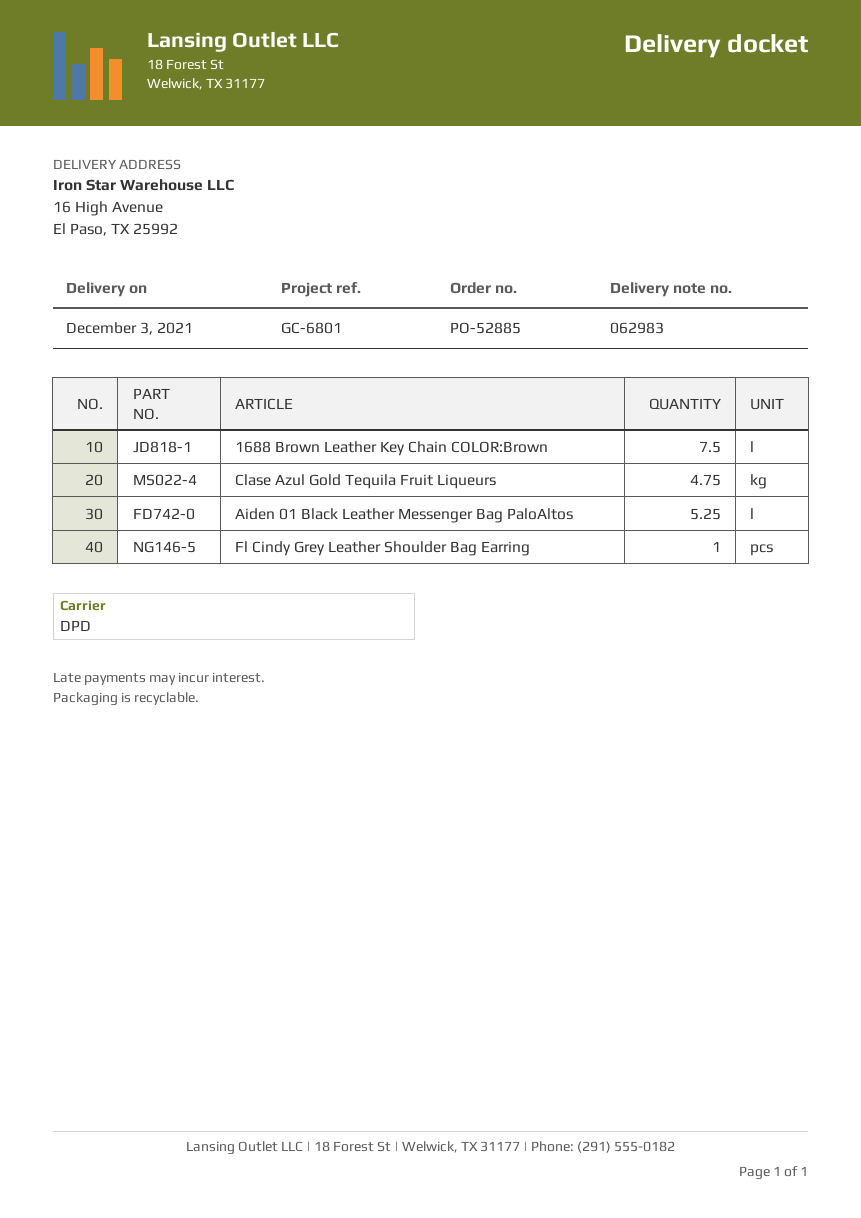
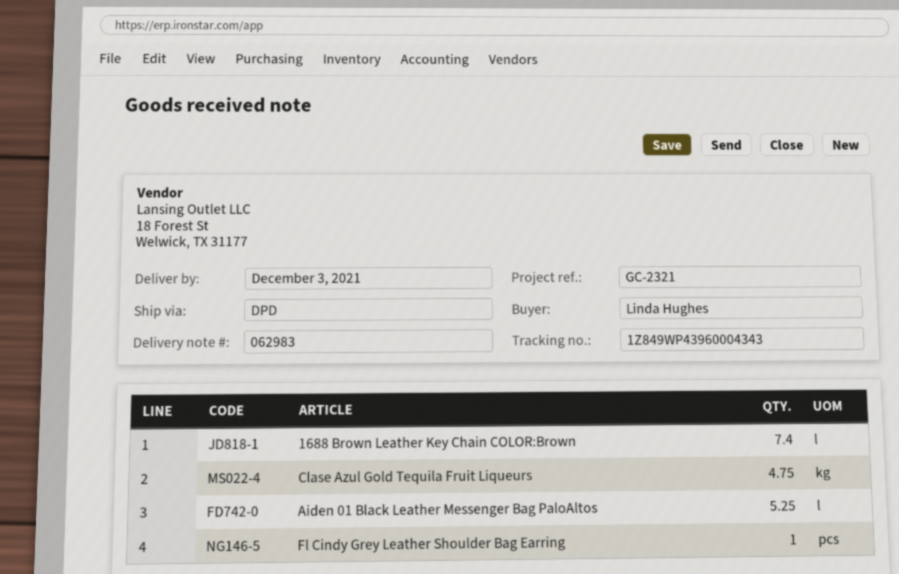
reference: GC-6801 -> GC-2321
1688 Brown Leather Key Chain COLOR:Brown: 7.5 -> 7.4

